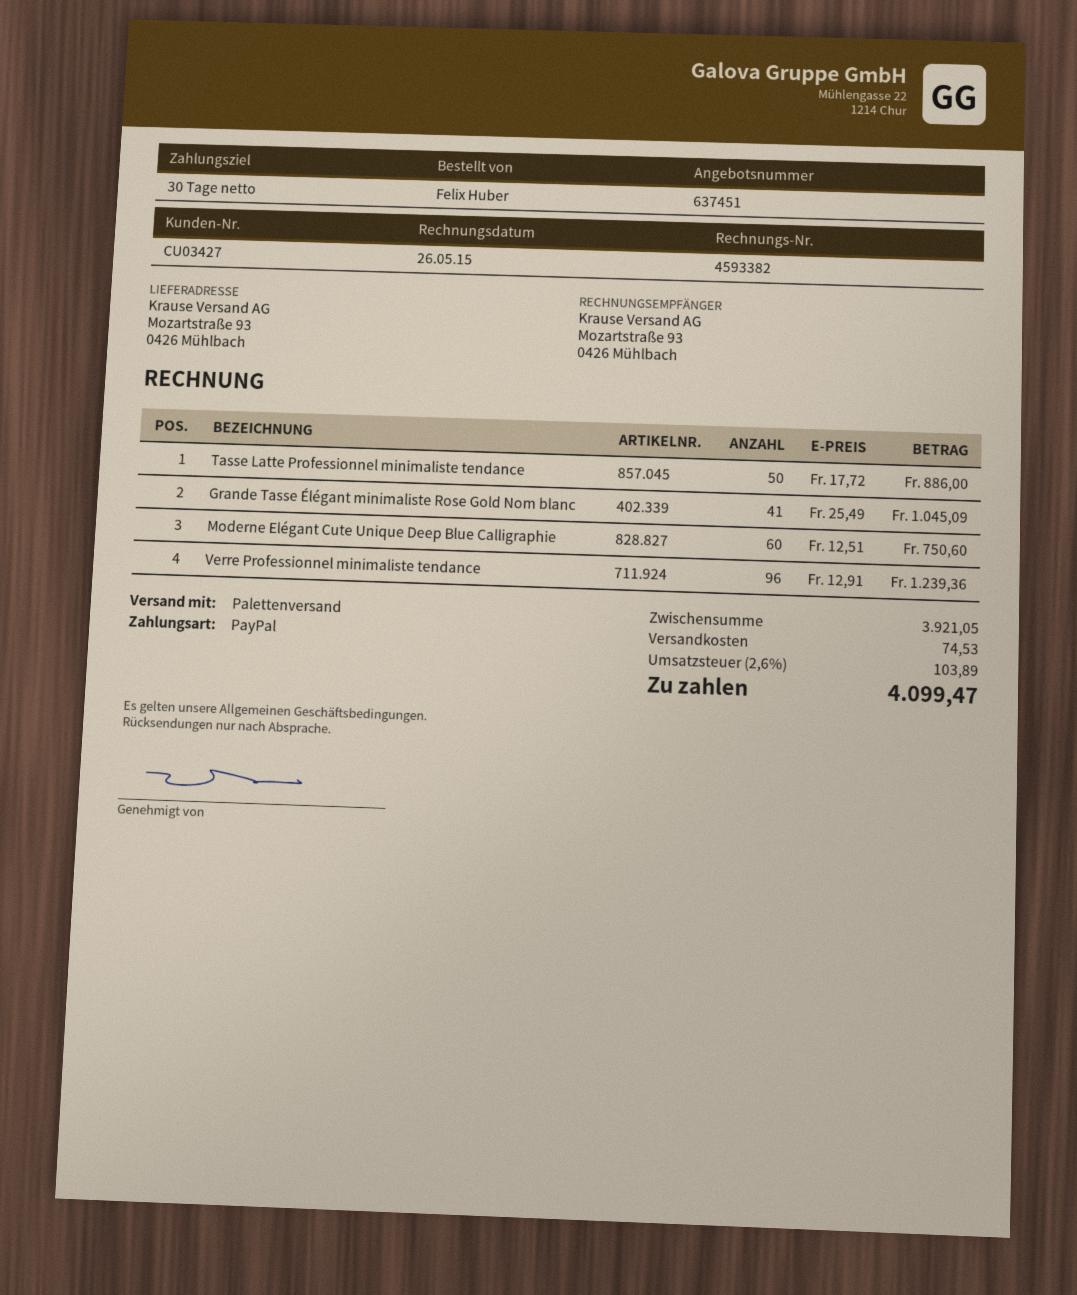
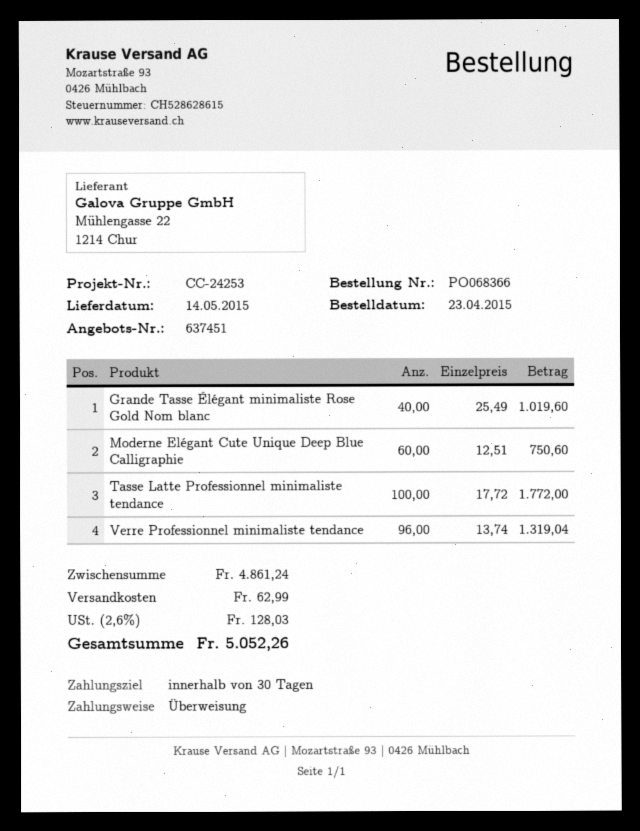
payment method: PayPal -> bank transfer
Tasse Latte Professionnel minimaliste tendance: 50 x 17.72 = 886.00 -> 100 x 17.72 = 1772.00
Grande Tasse Élégant minimaliste Rose Gold Nom blanc: 41 x 25.49 = 1045.09 -> 40 x 25.49 = 1019.60
Verre Professionnel minimaliste tendance: 96 x 12.91 = 1239.36 -> 96 x 13.74 = 1319.04
subtotal: 3921.05 -> 4861.24
shipping: 74.53 -> 62.99
tax: 2.6% = 103.89 -> 2.6% = 128.03
total: 4099.47 -> 5052.26

